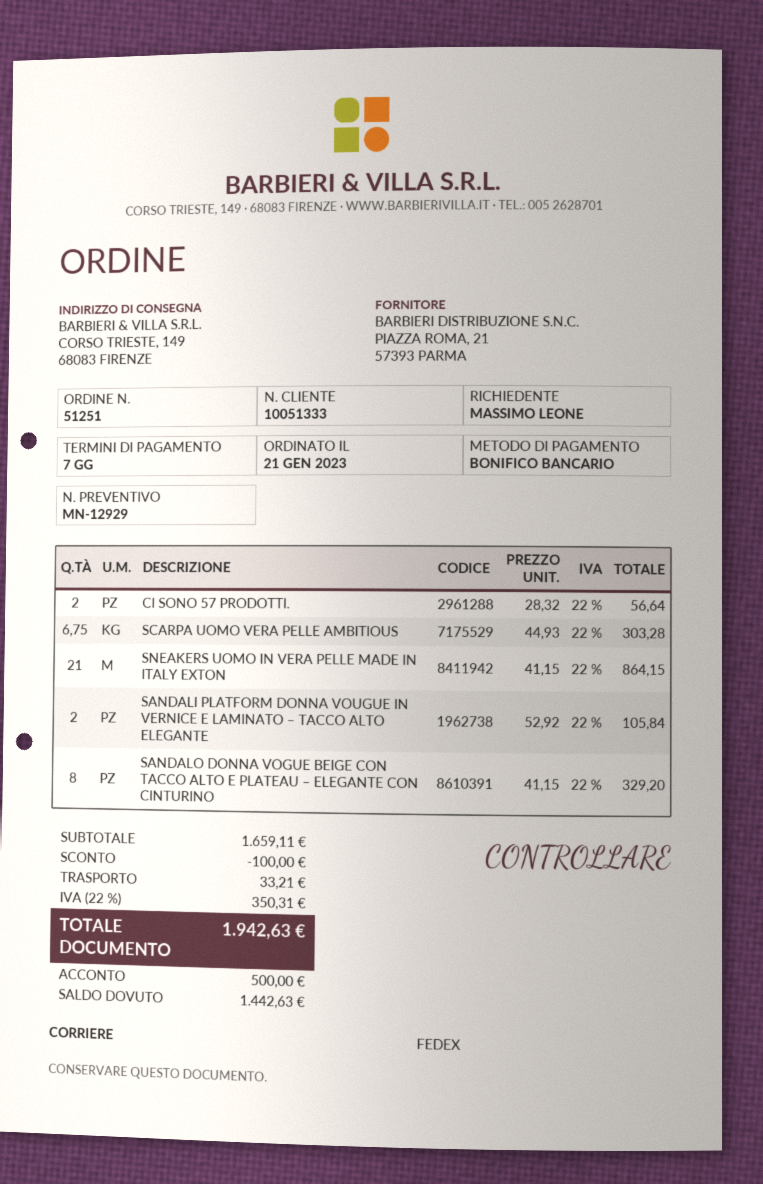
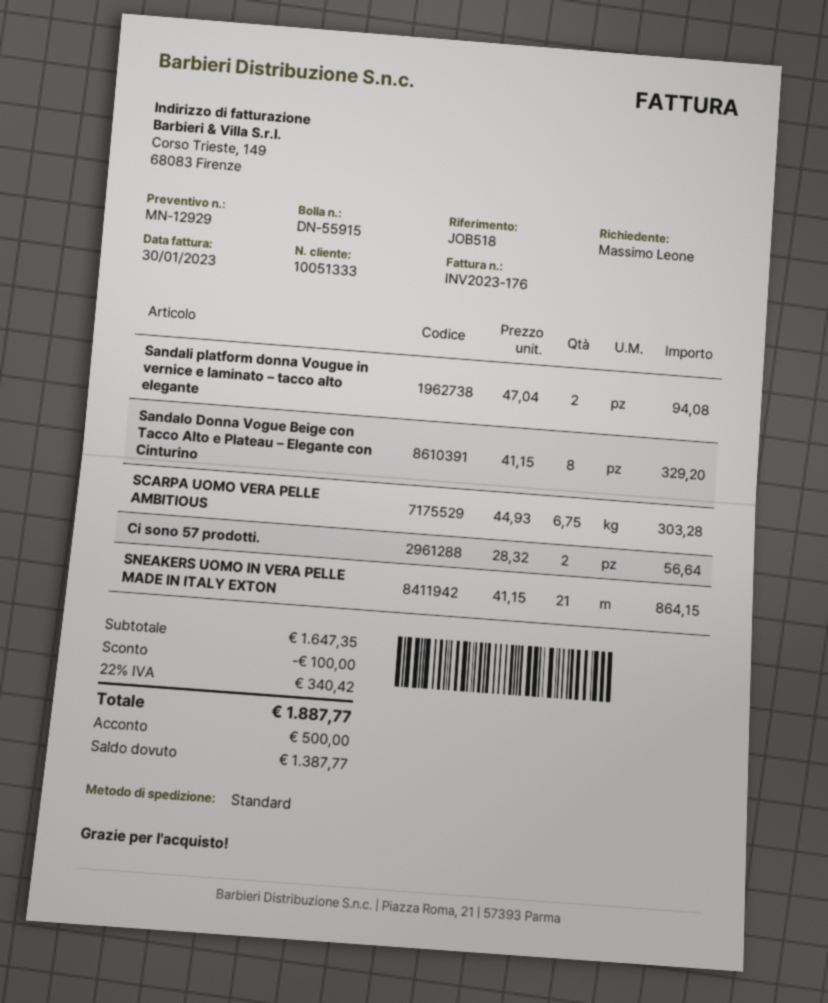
shipping method: FedEx -> standard
SANDALI PLATFORM DONNA VOUGUE IN VERNICE E LAMINATO – TACCO ALTO ELEGANTE: 2 x 52.92 = 105.84 -> 2 x 47.04 = 94.08
subtotal: 1659.11 -> 1647.35
shipping: 33.21 -> none
tax: 22% = 350.31 -> 22% = 340.42
total: 1942.63 -> 1887.77
balance: 1442.63 -> 1387.77

